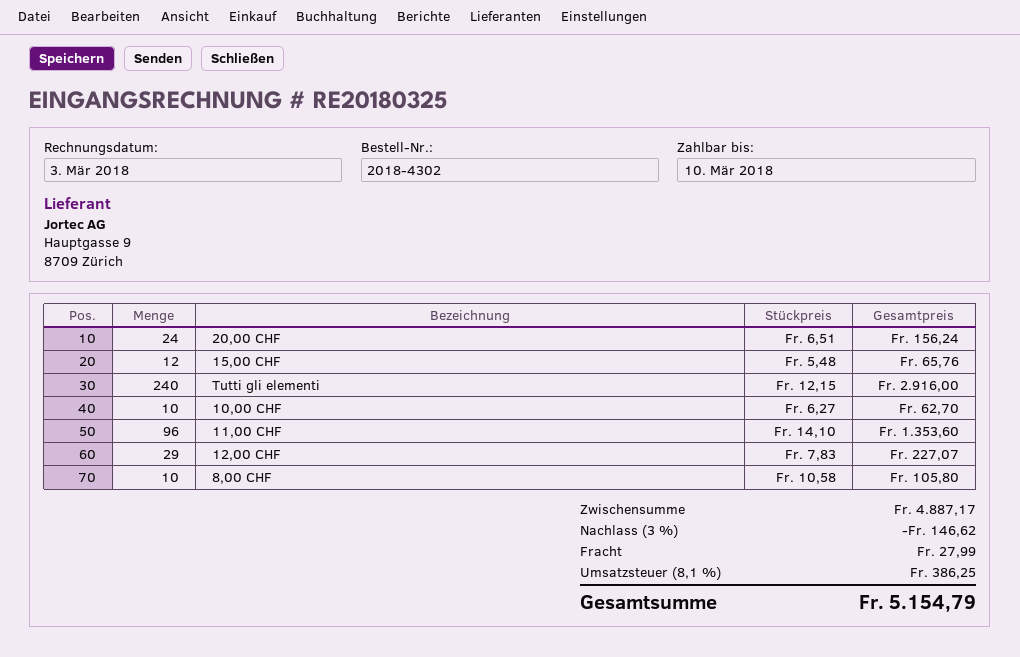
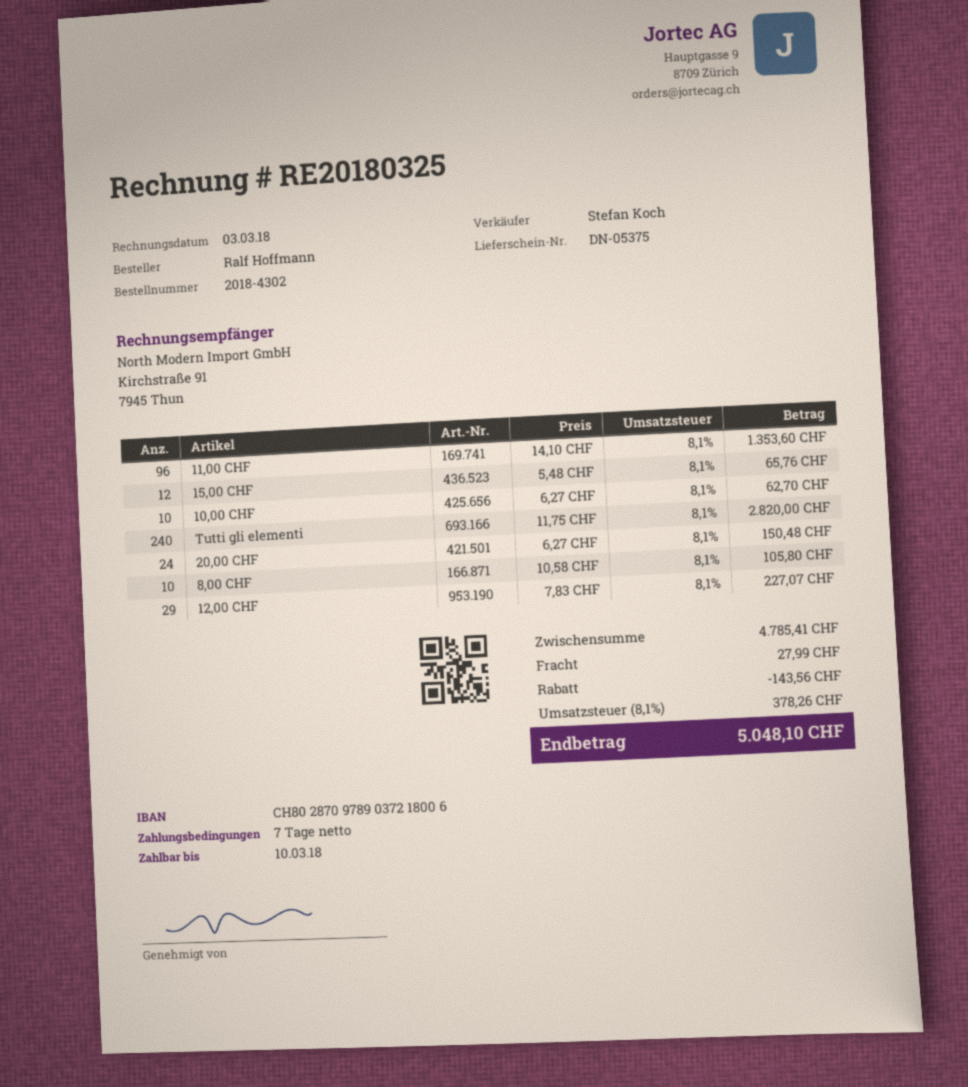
20,00 CHF: 24 x 6.51 = 156.24 -> 24 x 6.27 = 150.48
Tutti gli elementi: 240 x 12.15 = 2916.00 -> 240 x 11.75 = 2820.00
subtotal: 4887.17 -> 4785.41
discount: 146.62 -> 143.56
tax: 8.1% = 386.25 -> 8.1% = 378.26
total: 5154.79 -> 5048.10

